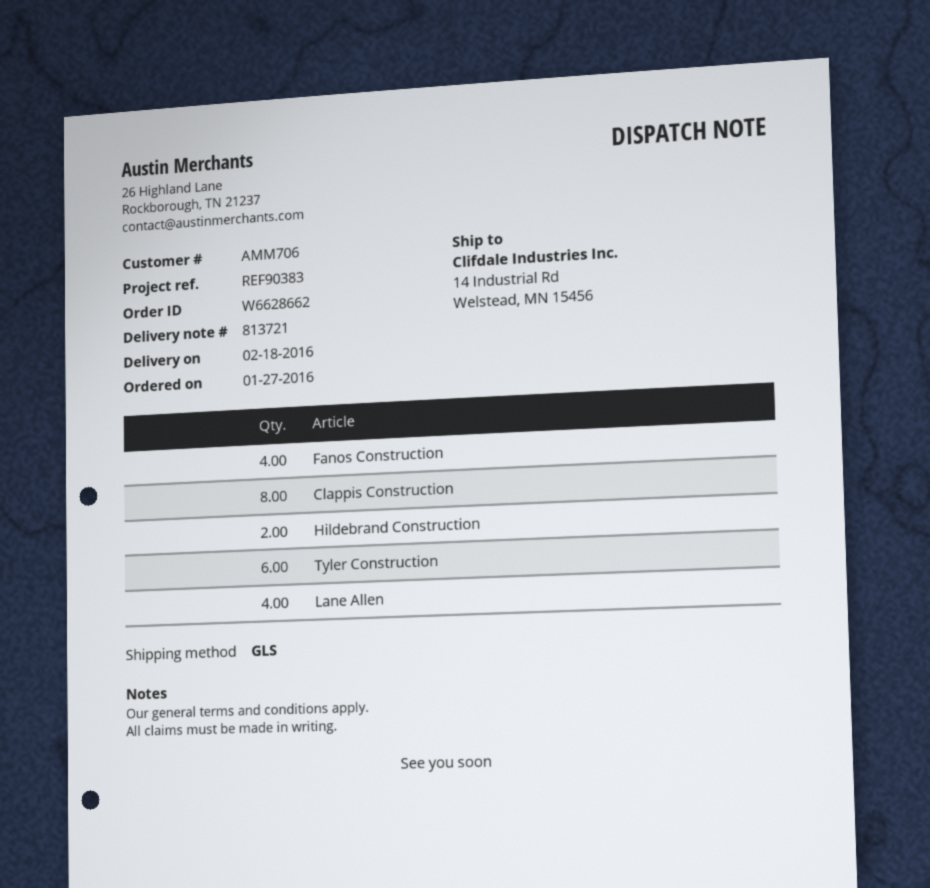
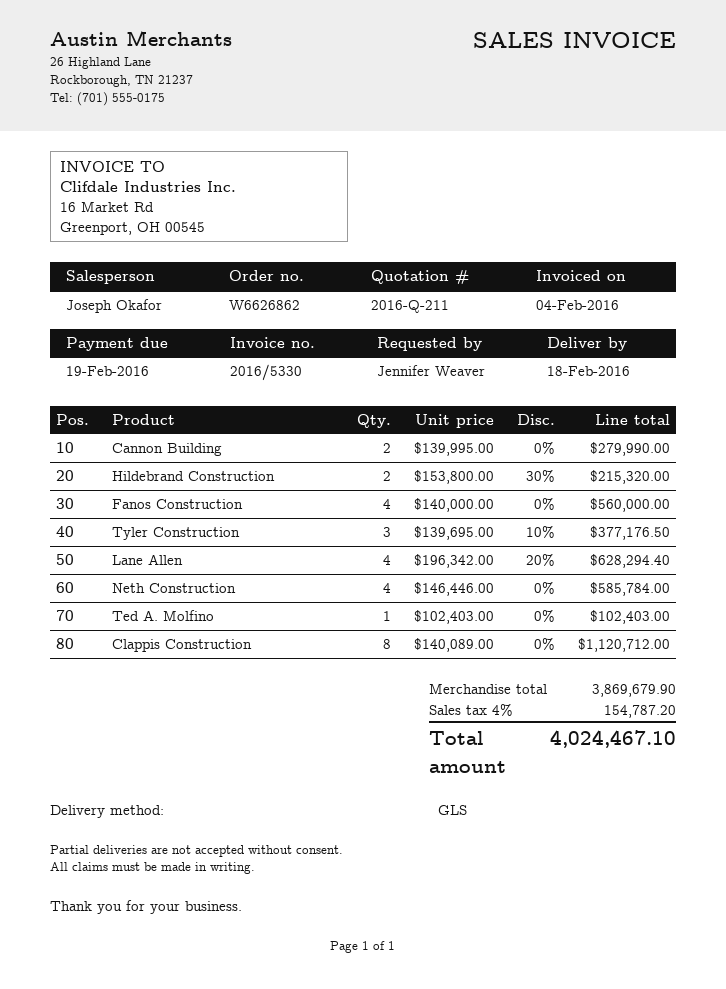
order number: W6628662 -> W6626862
Tyler Construction: 6 -> 3
Cannon Building: none -> 2
Neth Construction: none -> 4
Ted A. Molfino: none -> 1

